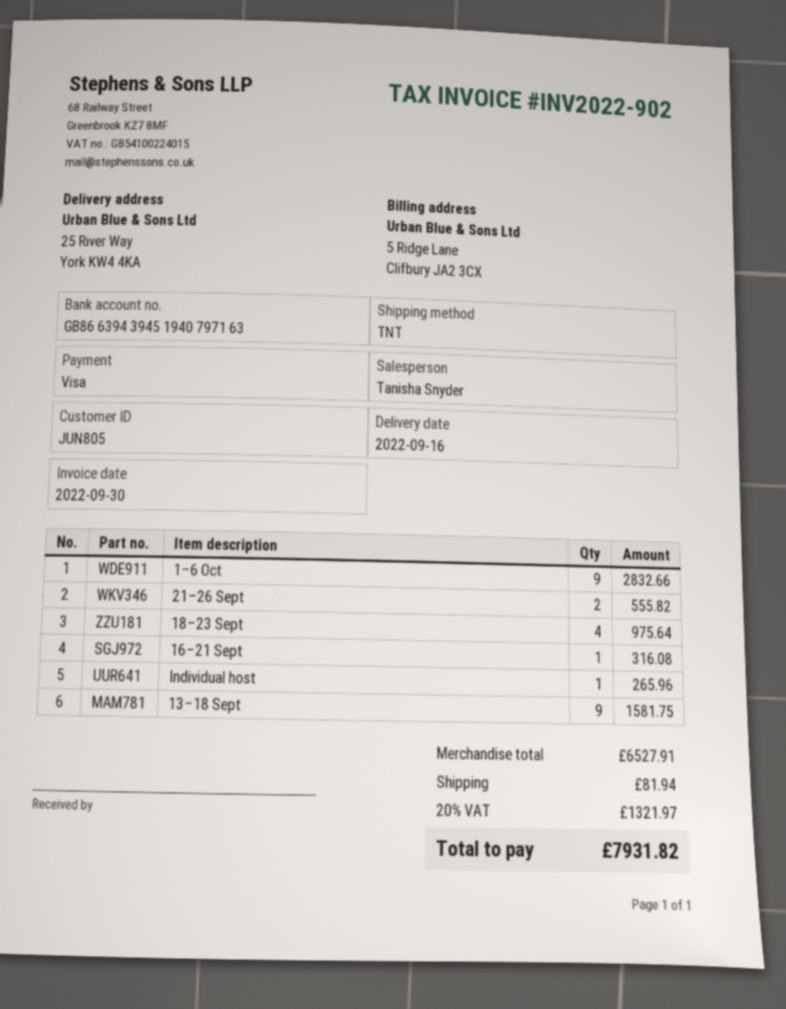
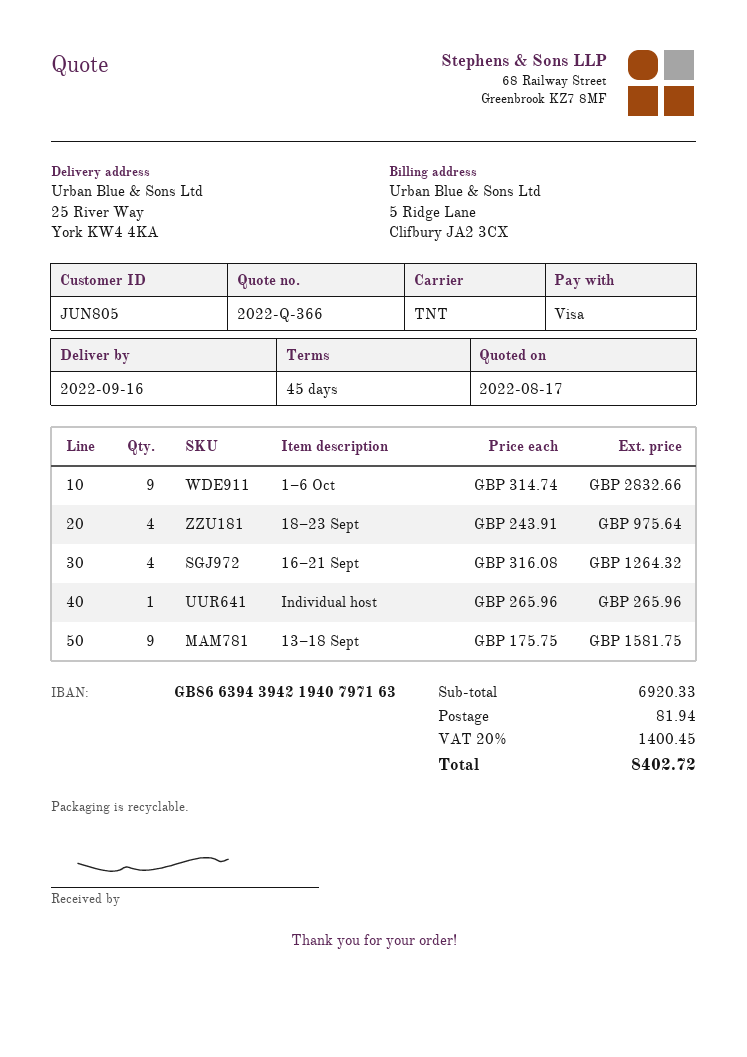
bank account: GB86639439451940797163 -> GB86639439421940797163
21–26 Sept: 2 for 555.82 -> none
16–21 Sept: 1 for 316.08 -> 4 for 1264.32
subtotal: 6527.91 -> 6920.33
tax: 20% = 1321.97 -> 20% = 1400.45
total: 7931.82 -> 8402.72

